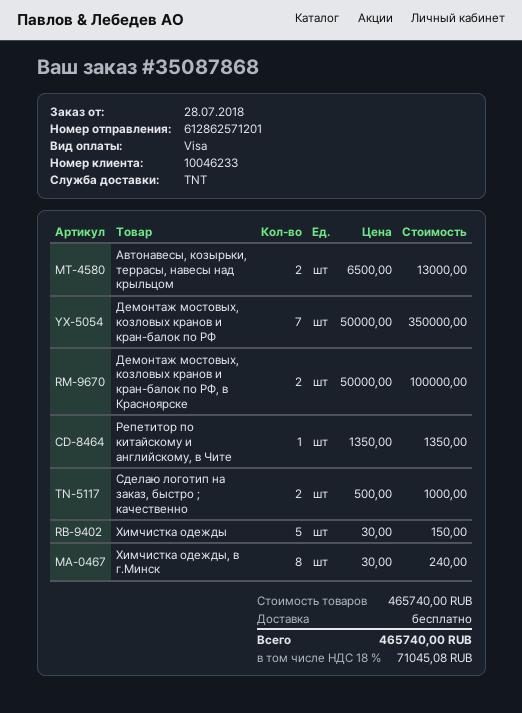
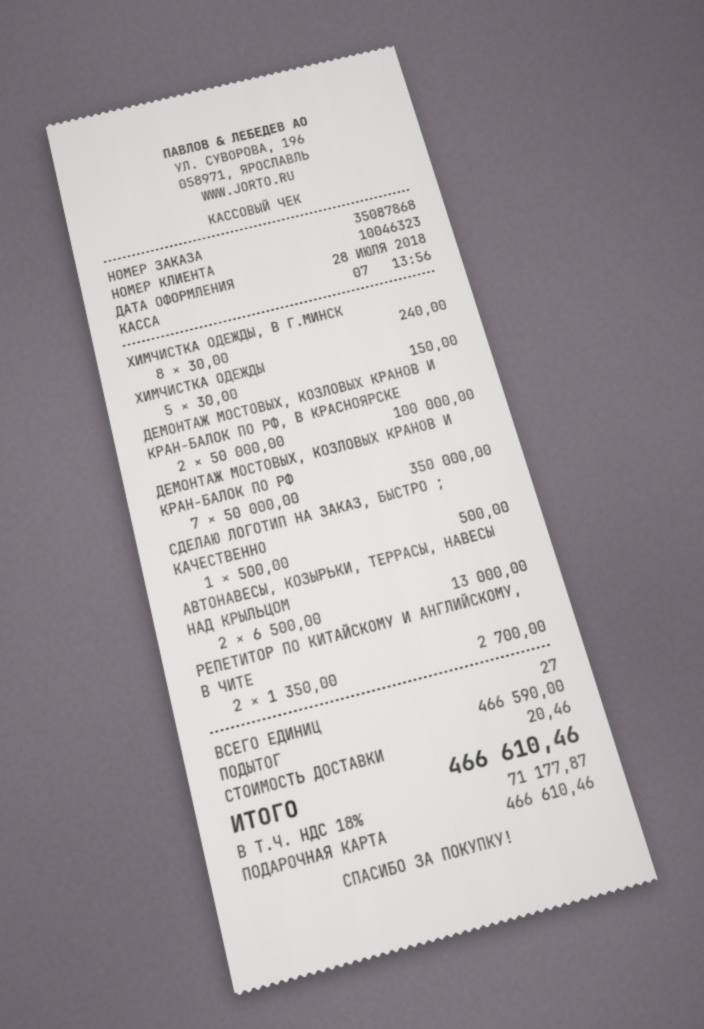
customer number: 10046233 -> 10046323
payment method: Visa -> gift card
Репетитор по китайскому и английскому, в Чите: 1 x 1350.00 = 1350.00 -> 2 x 1350.00 = 2700.00
Сделаю логотип на заказ, быстро ; качественно: 2 x 500.00 = 1000.00 -> 1 x 500.00 = 500.00
subtotal: 465740.00 -> 466590.00
shipping: 0.00 -> 20.46
tax: 18% = 71045.08 -> 18% = 71177.87
total: 465740.00 -> 466610.46

